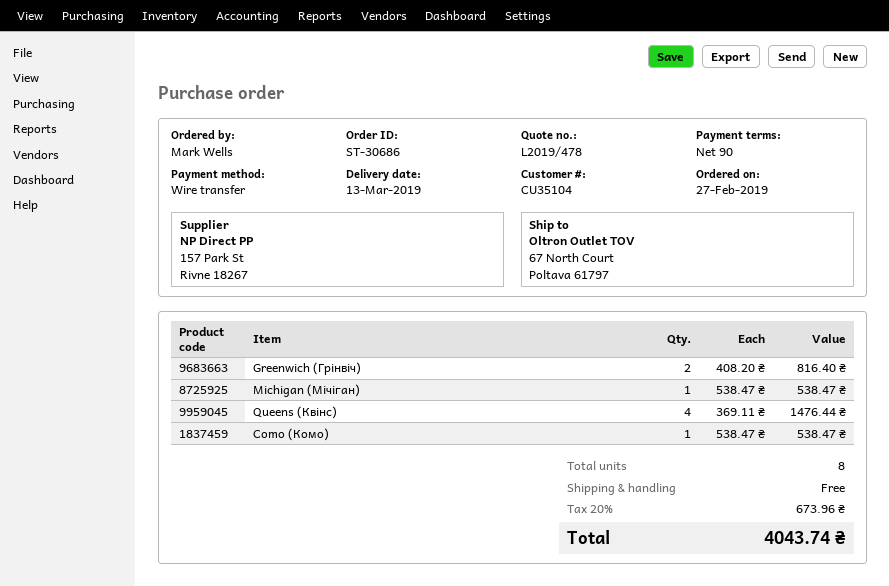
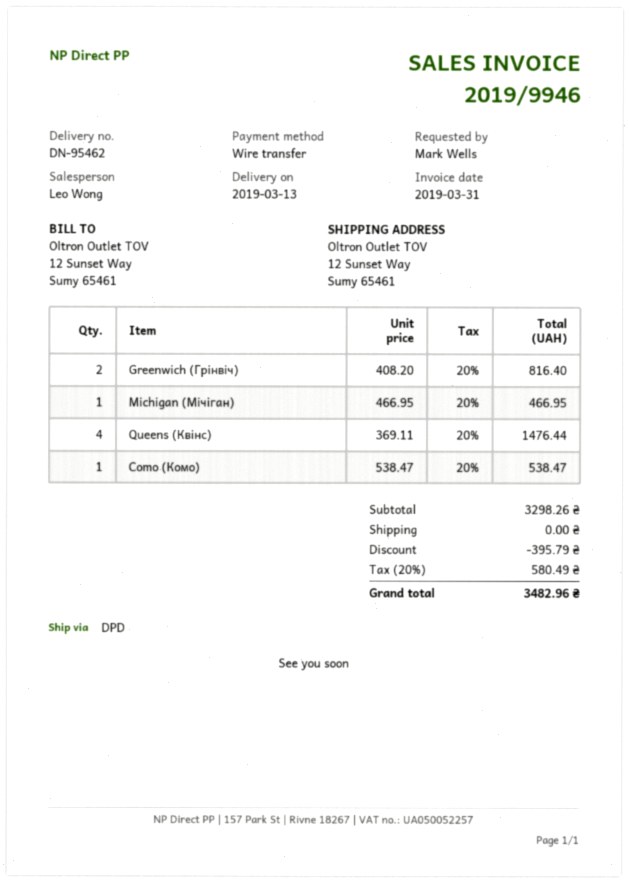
ship to: 67 North Court, Poltava 61797 -> 12 Sunset Way, Sumy 65461
Michigan (Мічіган): 1 x 538.47 = 538.47 -> 1 x 466.95 = 466.95
discount: none -> 395.79
tax: 20% = 673.96 -> 20% = 580.49
total: 4043.74 -> 3482.96

